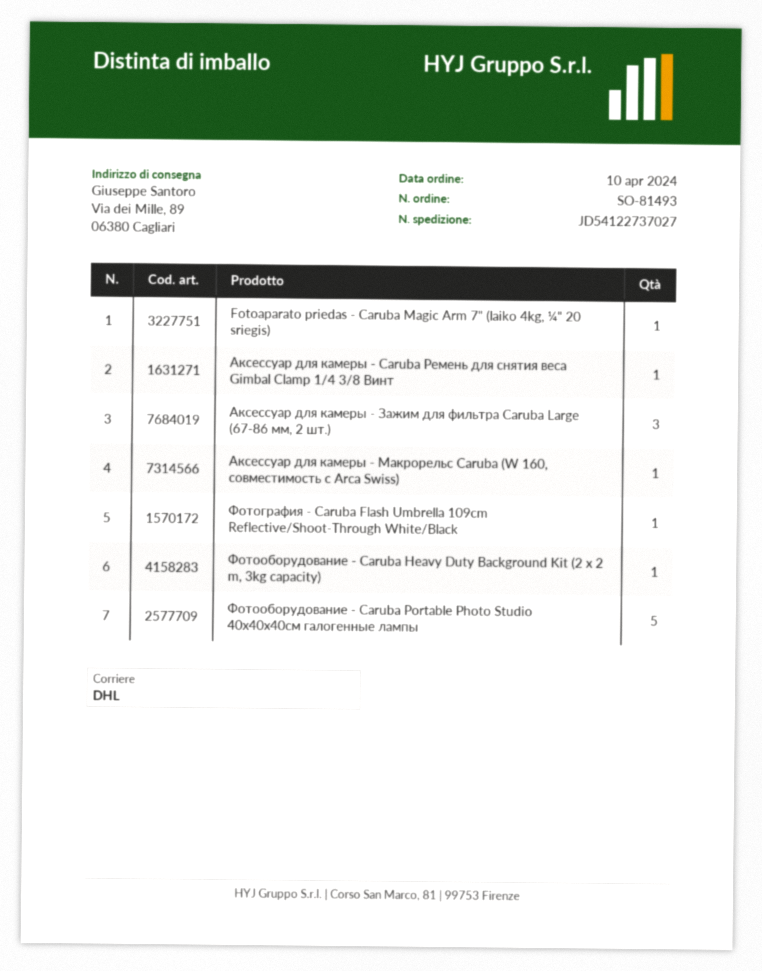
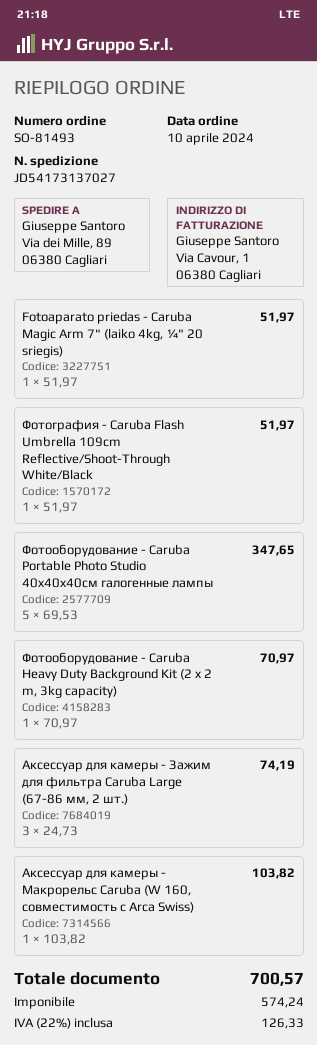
tracking number: JD54122737027 -> JD54173137027
Аксессуар для камеры - Caruba Ремень для снятия веса Gimbal Clamp 1/4 3/8 Винт: 1 -> none

